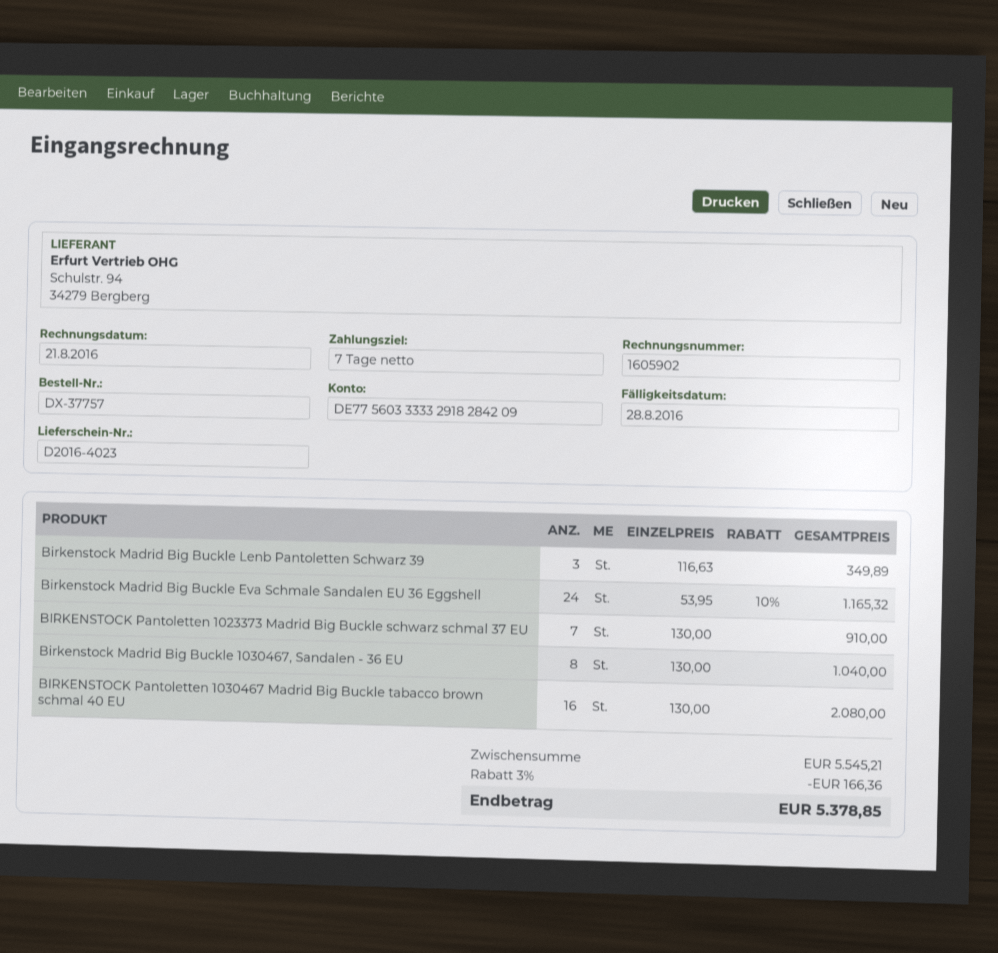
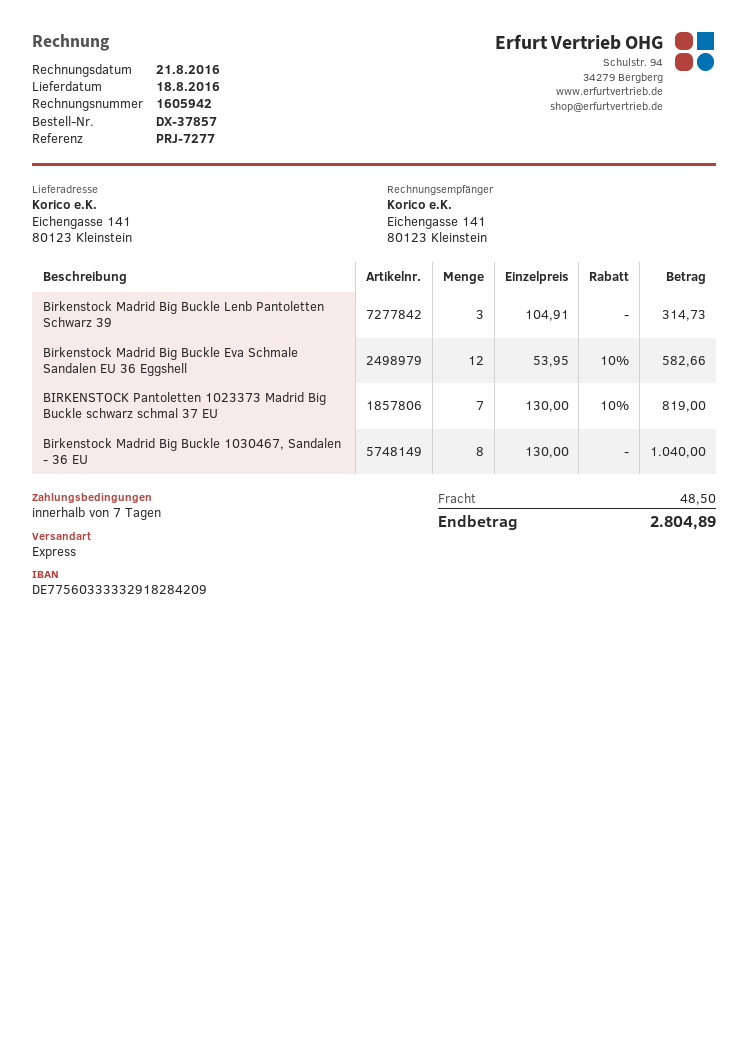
order number: DX-37757 -> DX-37857
invoice number: 1605902 -> 1605942
Birkenstock Madrid Big Buckle Lenb Pantoletten Schwarz 39: 3 x 116.63 = 349.89 -> 3 x 104.91 = 314.73
Birkenstock Madrid Big Buckle Eva Schmale Sandalen EU 36 Eggshell: 24 x 53.95 - 10% = 1165.32 -> 12 x 53.95 - 10% = 582.66
BIRKENSTOCK Pantoletten 1023373 Madrid Big Buckle schwarz schmal 37 EU: 7 x 130.00 = 910.00 -> 7 x 130.00 - 10% = 819.00
BIRKENSTOCK Pantoletten 1030467 Madrid Big Buckle tabacco brown schmal 40 EU: 16 x 130.00 = 2080.00 -> none
discount: 3% = 166.36 -> none
shipping: none -> 48.50
total: 5378.85 -> 2804.89

